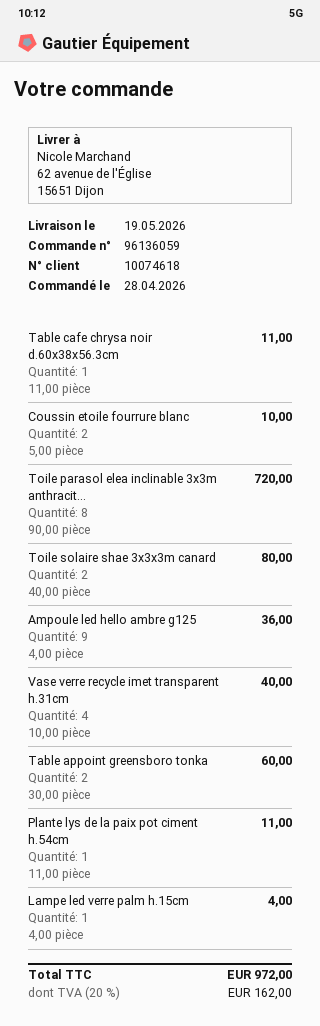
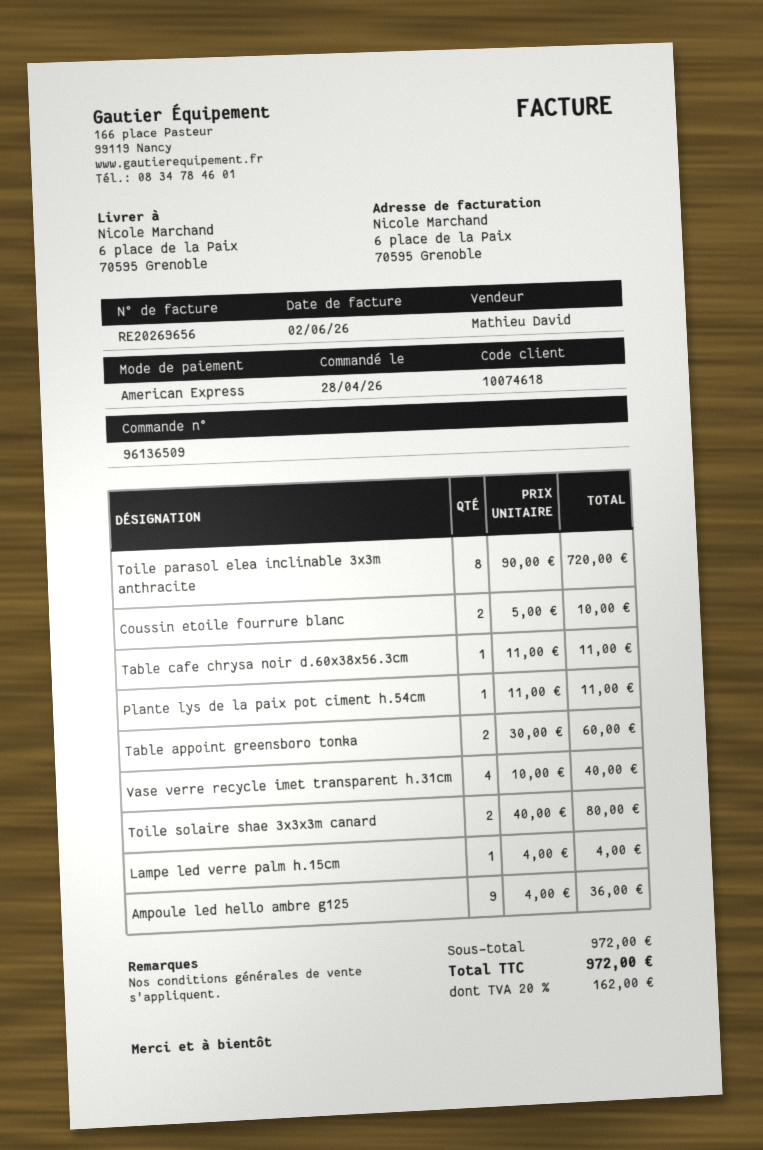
order number: 96136059 -> 96136509
ship to: 62 avenue de l'Église, 15651 Dijon -> 6 place de la Paix, 70595 Grenoble

